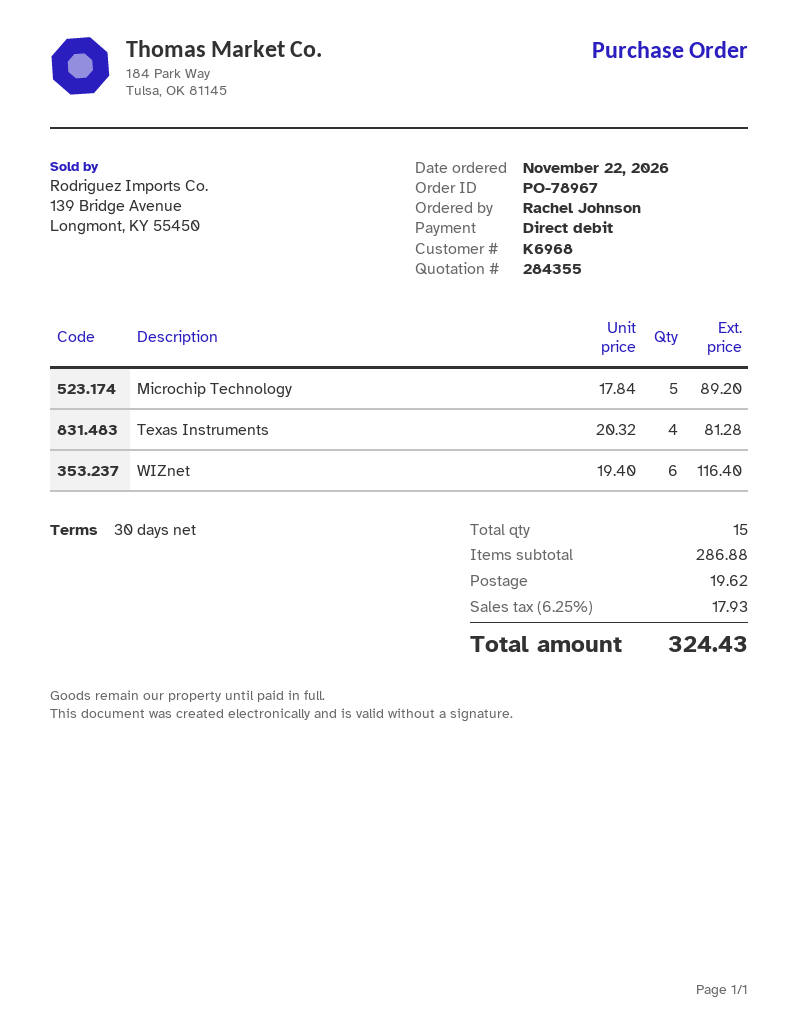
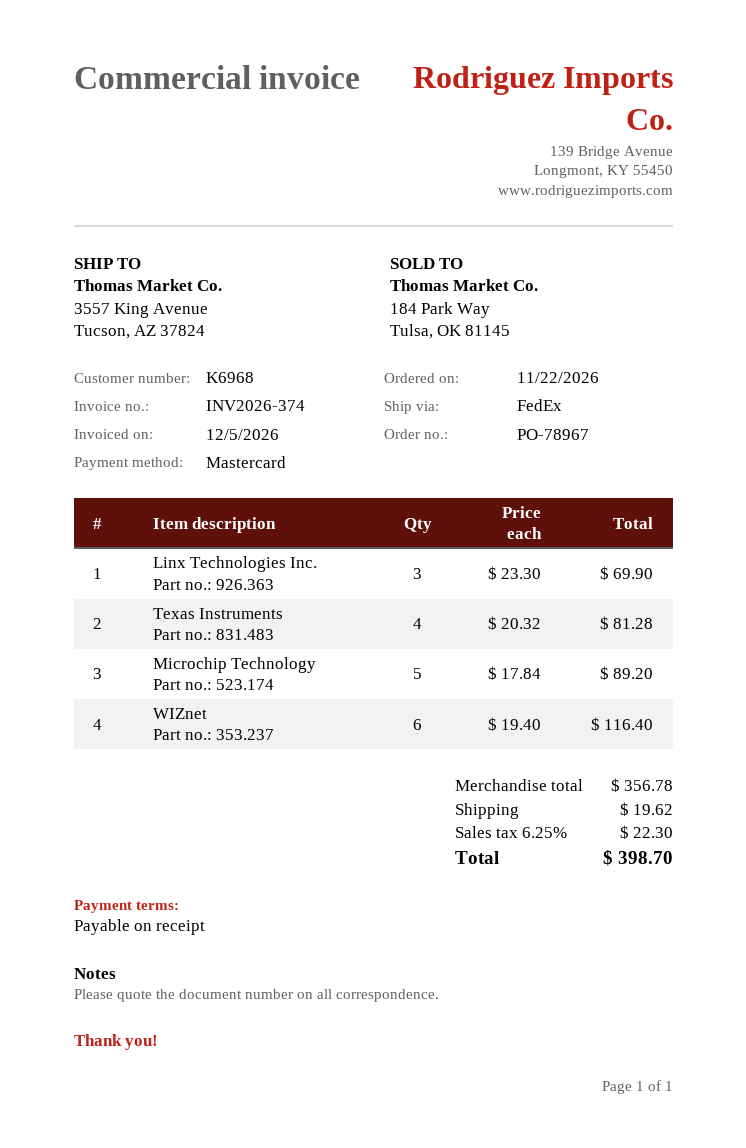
payment terms: 30 days -> on receipt
payment method: direct debit -> Mastercard
Linx Technologies Inc.: none -> 3 x 23.30 = 69.90
subtotal: 286.88 -> 356.78
tax: 6.25% = 17.93 -> 6.25% = 22.30
total: 324.43 -> 398.70

